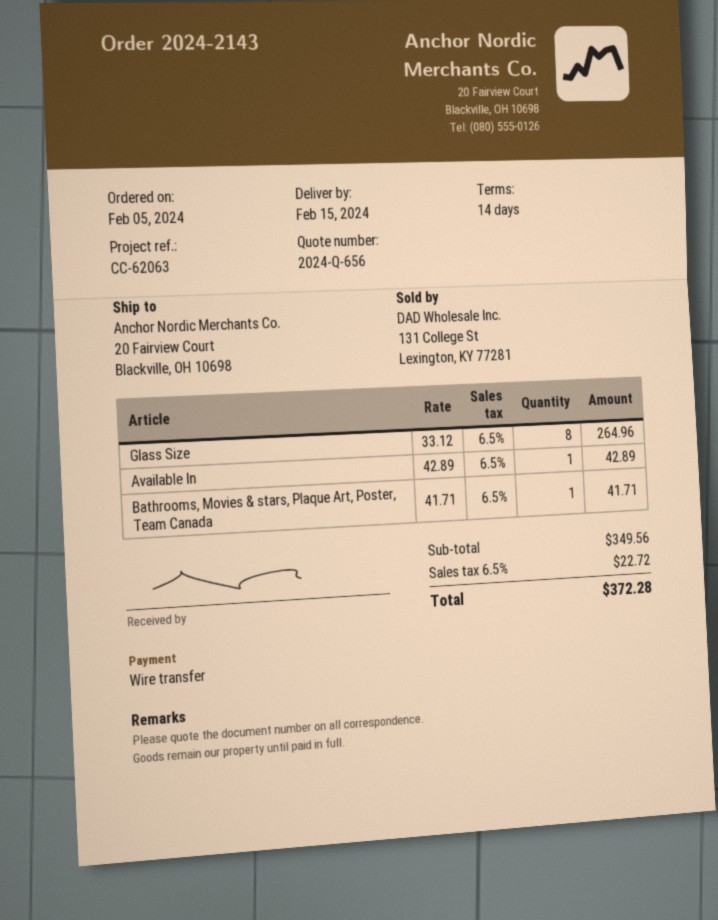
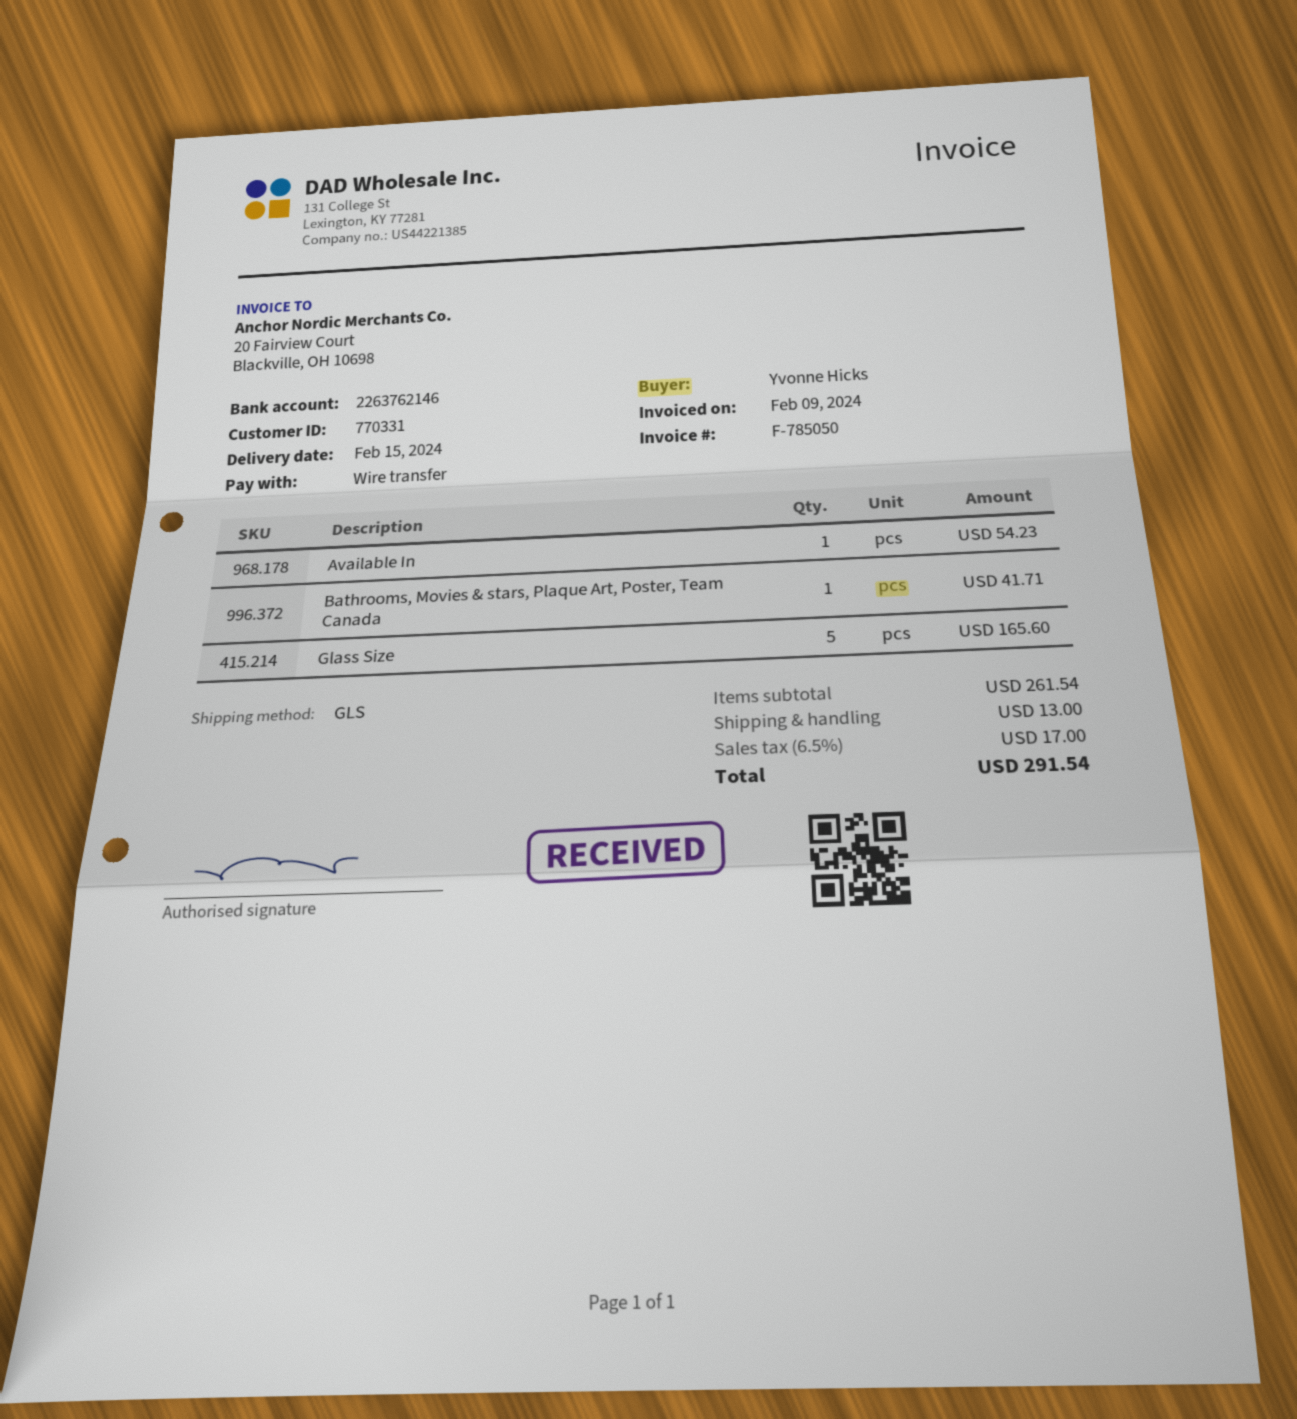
Glass Size: 8 for 264.96 -> 5 for 165.60
Available In: 1 for 42.89 -> 1 for 54.23
subtotal: 349.56 -> 261.54
shipping: none -> 13.00
tax: 6.5% = 22.72 -> 6.5% = 17.00
total: 372.28 -> 291.54

